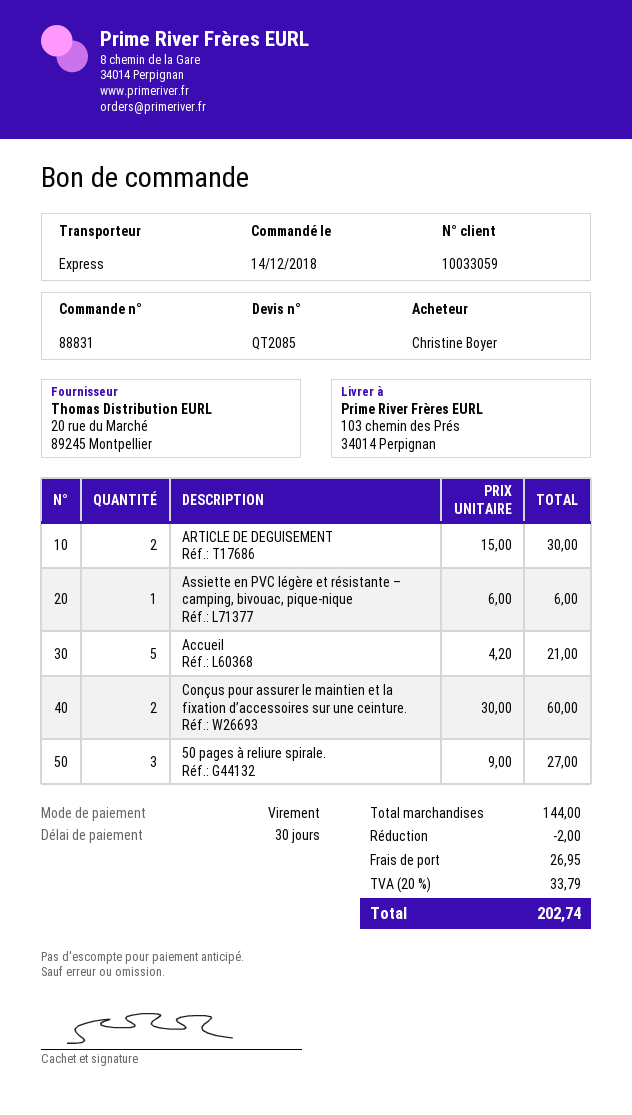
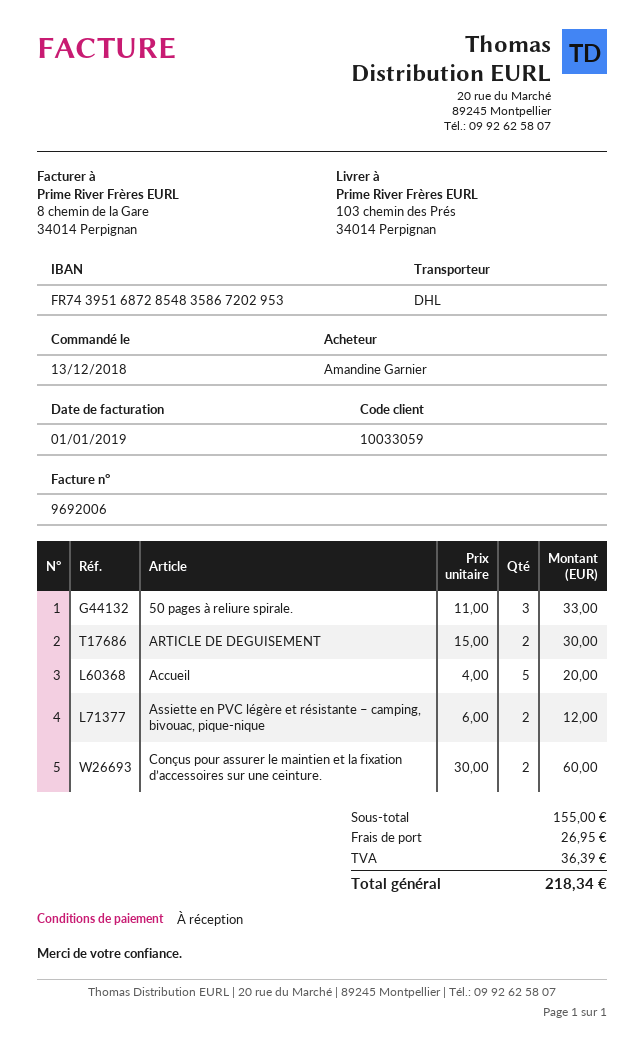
order date: 2018-12-14 -> 2018-12-13
payment terms: 30 days -> on receipt
ordered by: Christine Boyer -> Amandine Garnier
shipping method: express -> DHL
Assiette en PVC légère et résistante – camping, bivouac, pique-nique: 1 x 6.00 = 6.00 -> 2 x 6.00 = 12.00
Accueil: 5 x 4.20 = 21.00 -> 5 x 4.00 = 20.00
50 pages à reliure spirale.: 3 x 9.00 = 27.00 -> 3 x 11.00 = 33.00
subtotal: 144.00 -> 155.00
discount: 2.00 -> none
tax: 33.79 -> 36.39
total: 202.74 -> 218.34

